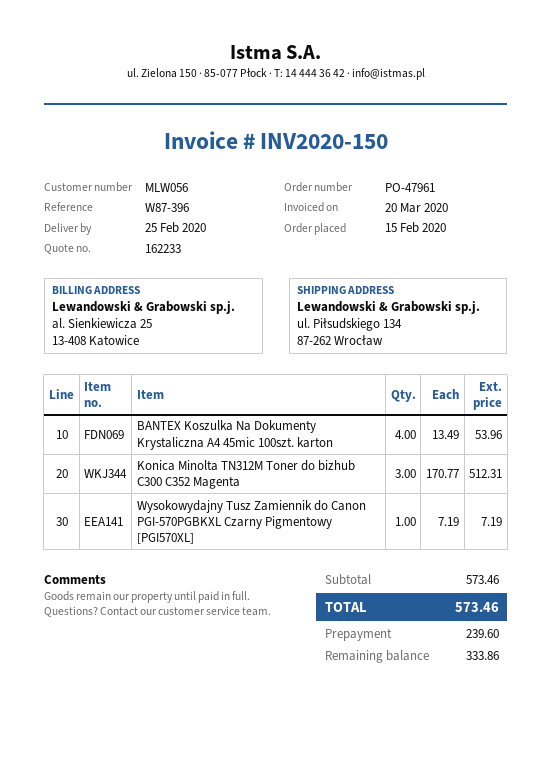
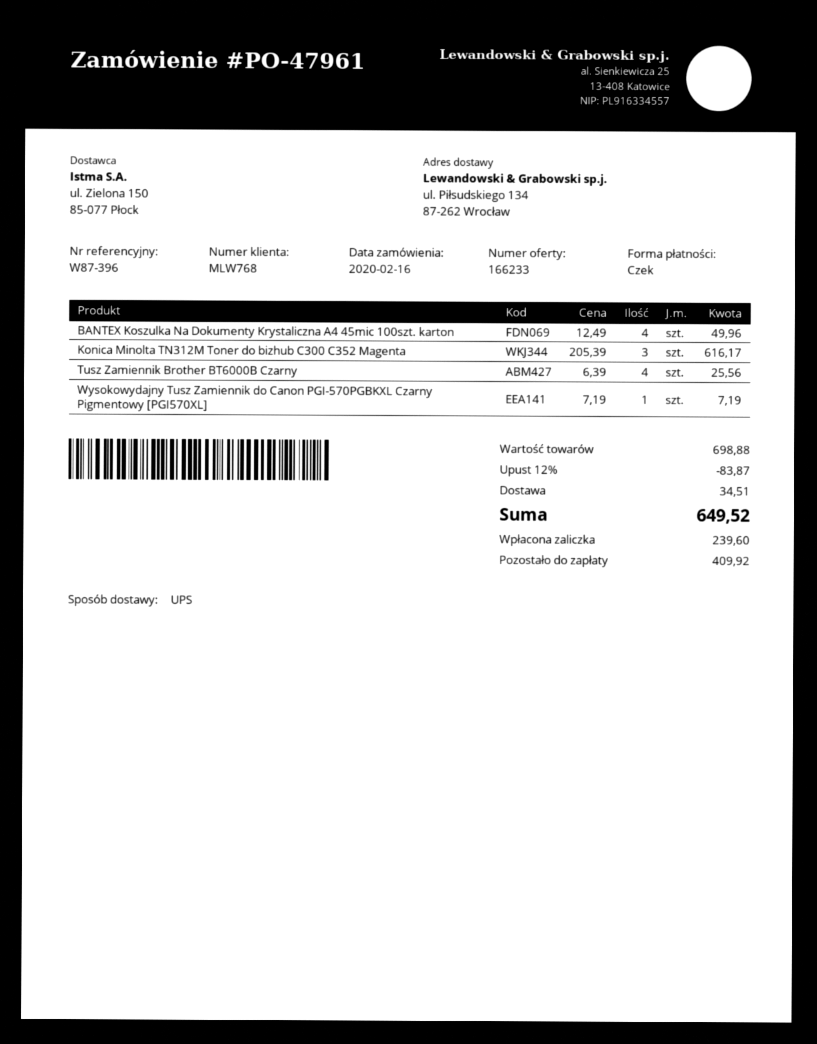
quote number: 162233 -> 166233
order date: 2020-02-15 -> 2020-02-16
customer number: MLW056 -> MLW768
BANTEX Koszulka Na Dokumenty Krystaliczna A4 45mic 100szt. karton: 4 x 13.49 = 53.96 -> 4 x 12.49 = 49.96
Konica Minolta TN312M Toner do bizhub C300 C352 Magenta: 3 x 170.77 = 512.31 -> 3 x 205.39 = 616.17
Tusz Zamiennik Brother BT6000B Czarny: none -> 4 x 6.39 = 25.56
subtotal: 573.46 -> 698.88
discount: none -> 12% = 83.87
shipping: none -> 34.51
total: 573.46 -> 649.52
balance: 333.86 -> 409.92

